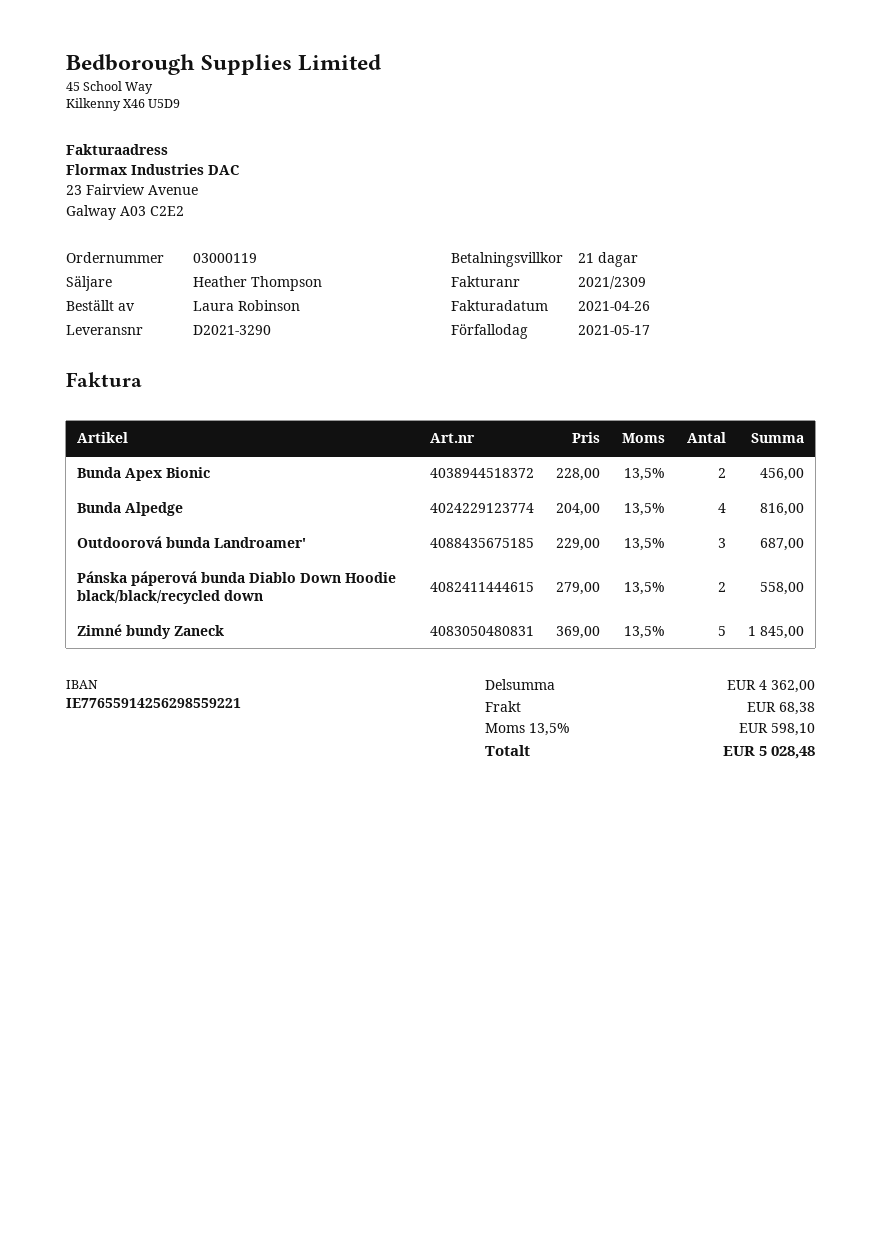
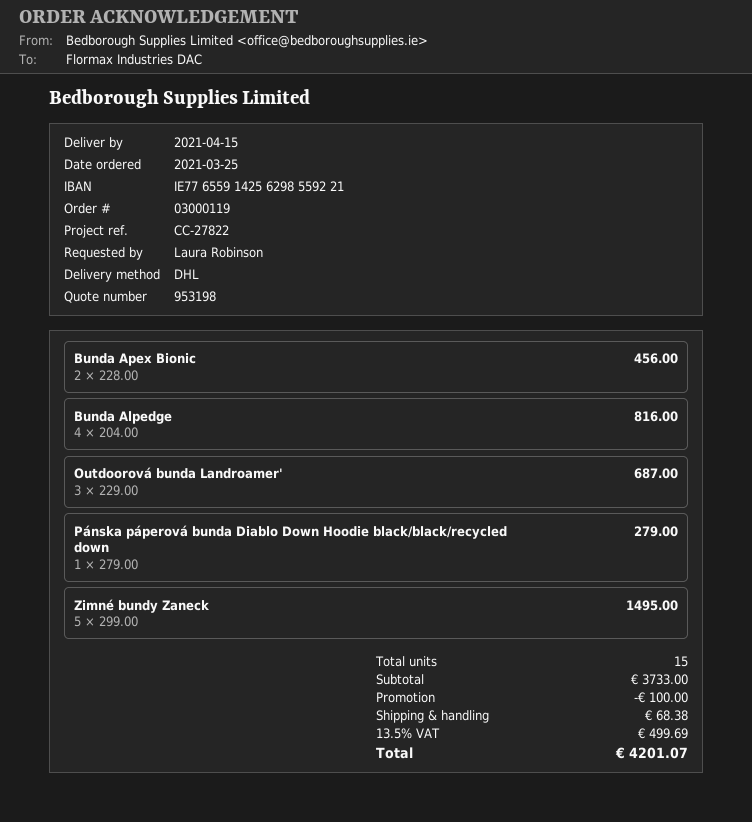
Pánska páperová bunda Diablo Down Hoodie black/black/recycled down: 2 x 279.00 = 558.00 -> 1 x 279.00 = 279.00
Zimné bundy Zaneck: 5 x 369.00 = 1845.00 -> 5 x 299.00 = 1495.00
subtotal: 4362.00 -> 3733.00
discount: none -> 100.00
tax: 13.5% = 598.10 -> 13.5% = 499.69
total: 5028.48 -> 4201.07

